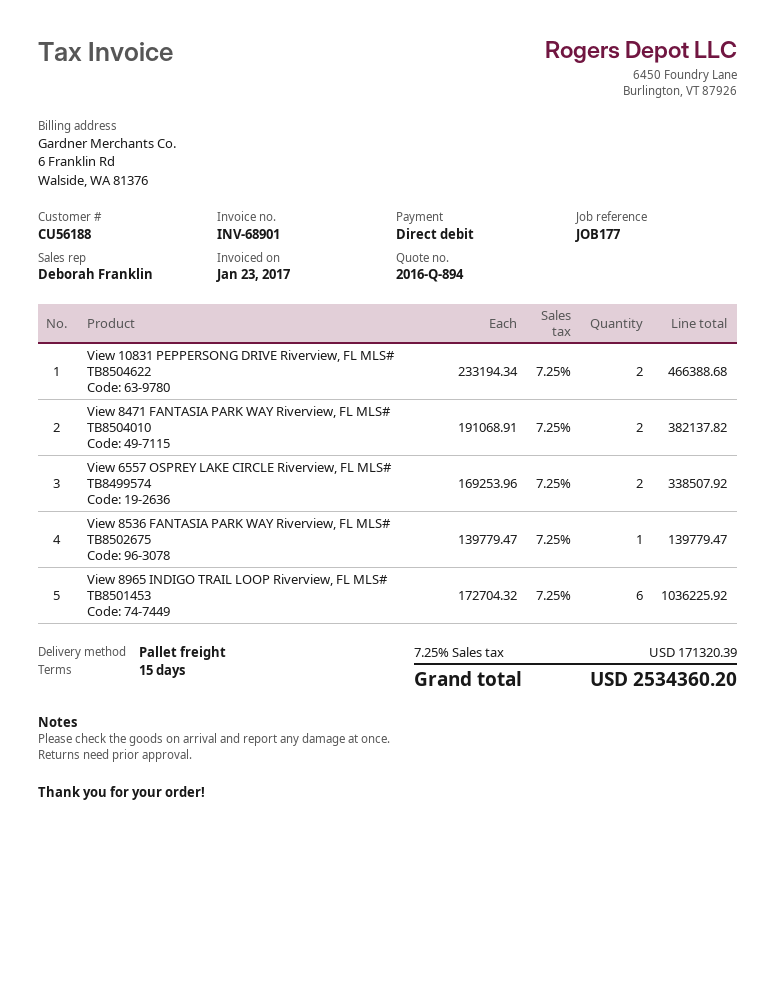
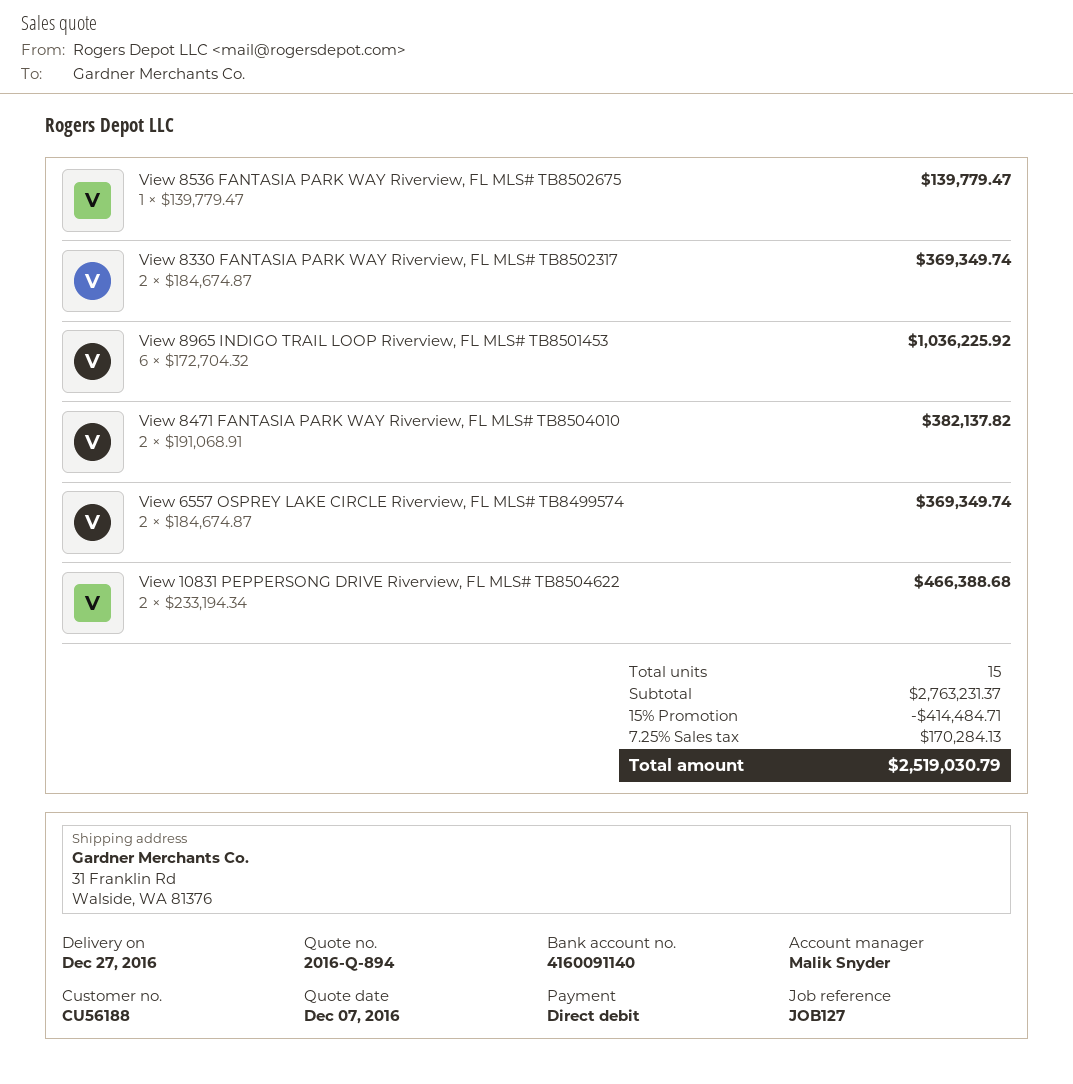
reference: JOB177 -> JOB127
sales rep: Deborah Franklin -> Malik Snyder
View 6557 OSPREY LAKE CIRCLE Riverview, FL MLS# TB8499574: 2 x 169253.96 = 338507.92 -> 2 x 184674.87 = 369349.74
View 8330 FANTASIA PARK WAY Riverview, FL MLS# TB8502317: none -> 2 x 184674.87 = 369349.74
discount: none -> 15% = 414484.71
tax: 7.25% = 171320.39 -> 7.25% = 170284.13
total: 2534360.20 -> 2519030.79

